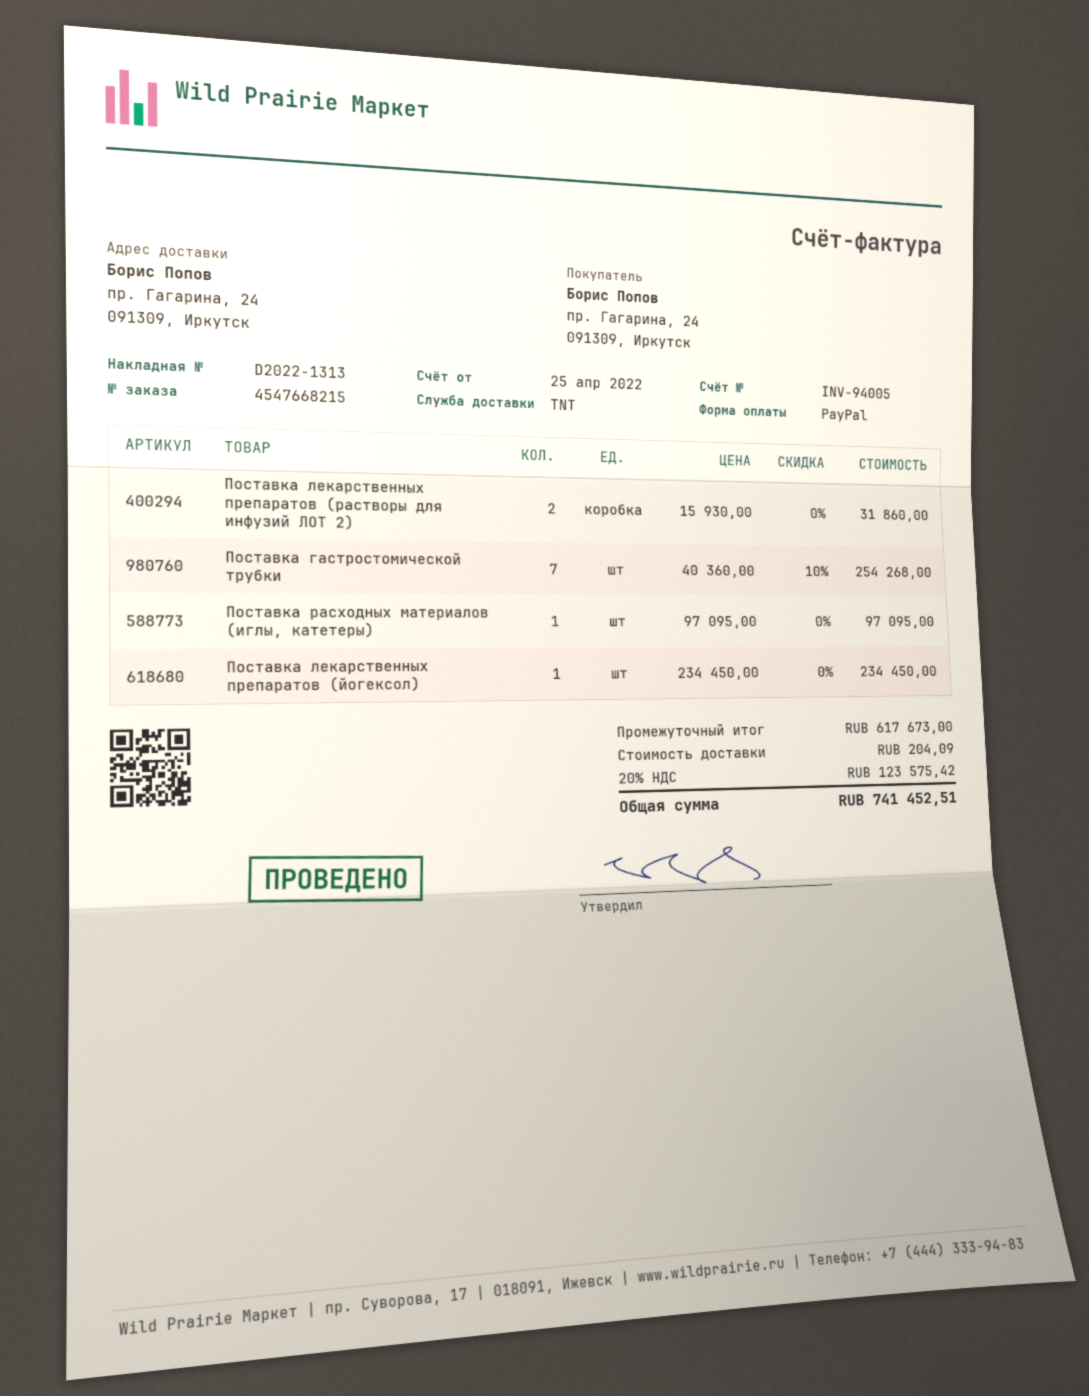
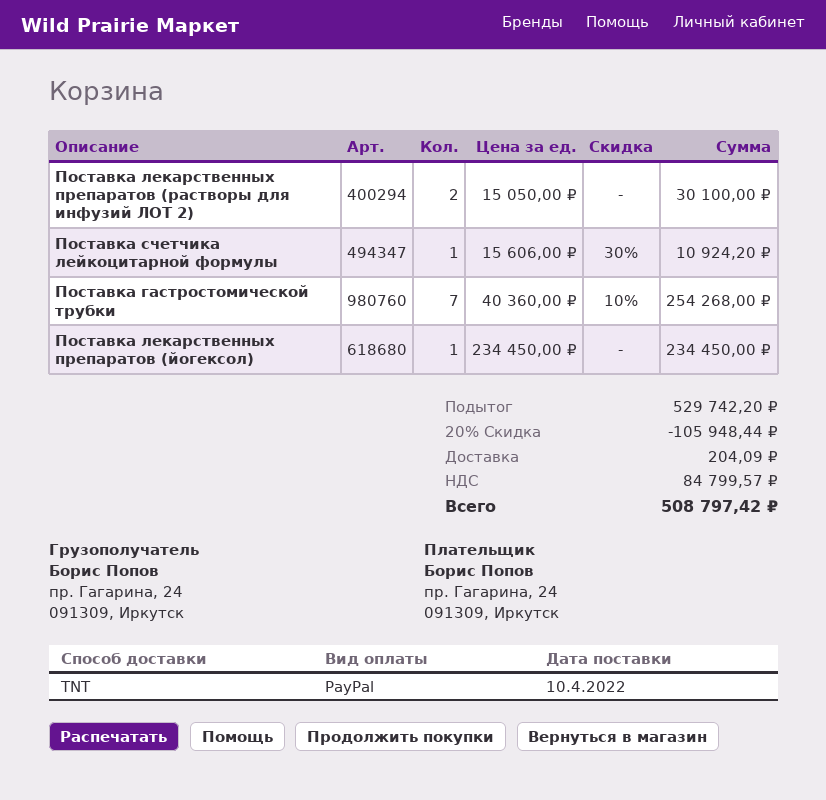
Поставка лекарственных препаратов (растворы для инфузий ЛОТ 2): 2 x 15930.00 = 31860.00 -> 2 x 15050.00 = 30100.00
Поставка расходных материалов (иглы, катетеры): 1 x 97095.00 = 97095.00 -> none
Поставка счетчика лейкоцитарной формулы: none -> 1 x 15606.00 - 30% = 10924.20
subtotal: 617673.00 -> 529742.20
discount: none -> 20% = 105948.44
tax: 123575.42 -> 84799.57
total: 741452.51 -> 508797.42

